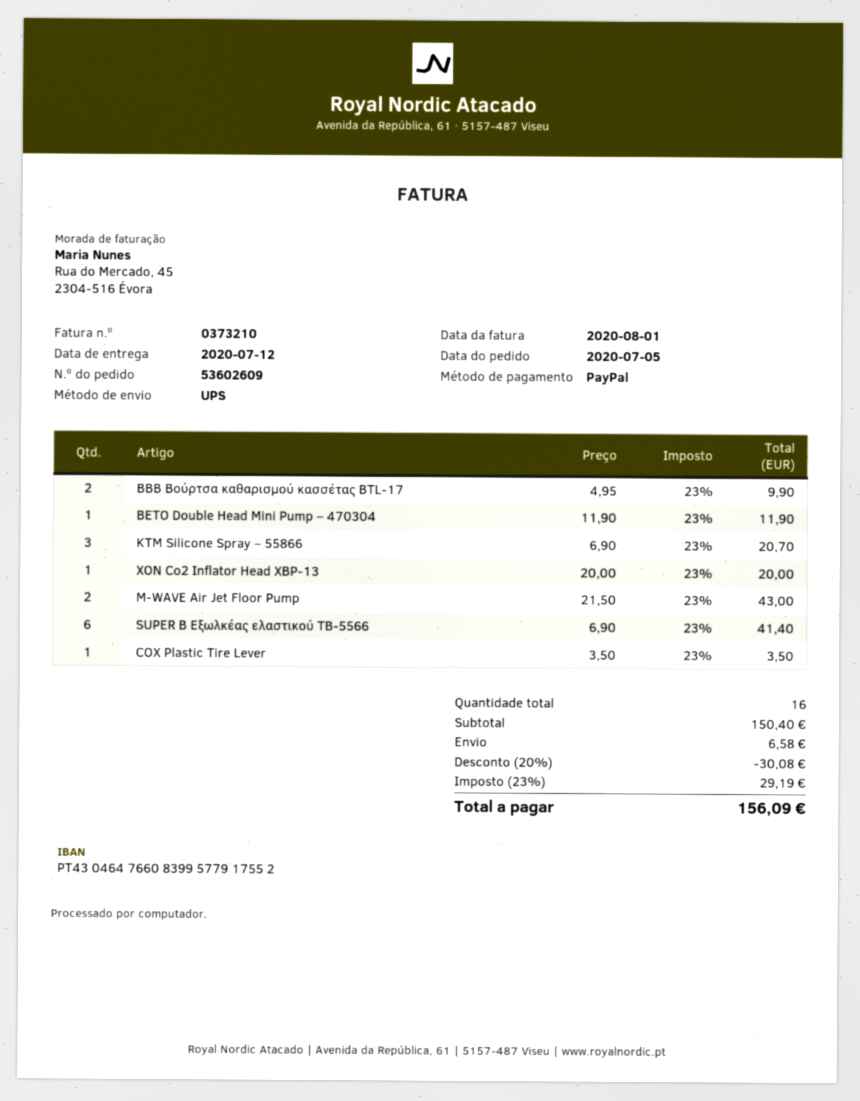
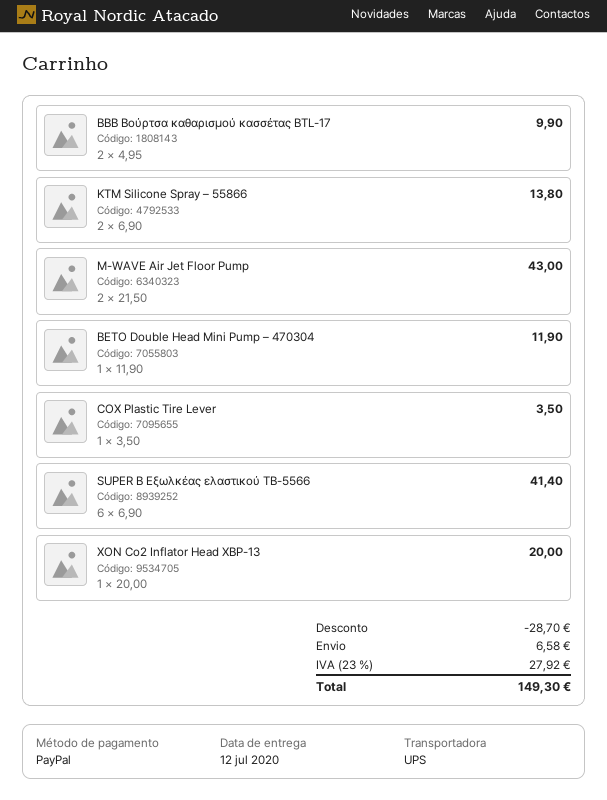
KTM Silicone Spray – 55866: 3 x 6.90 = 20.70 -> 2 x 6.90 = 13.80
discount: 30.08 -> 28.70
tax: 23% = 29.19 -> 23% = 27.92
total: 156.09 -> 149.30

